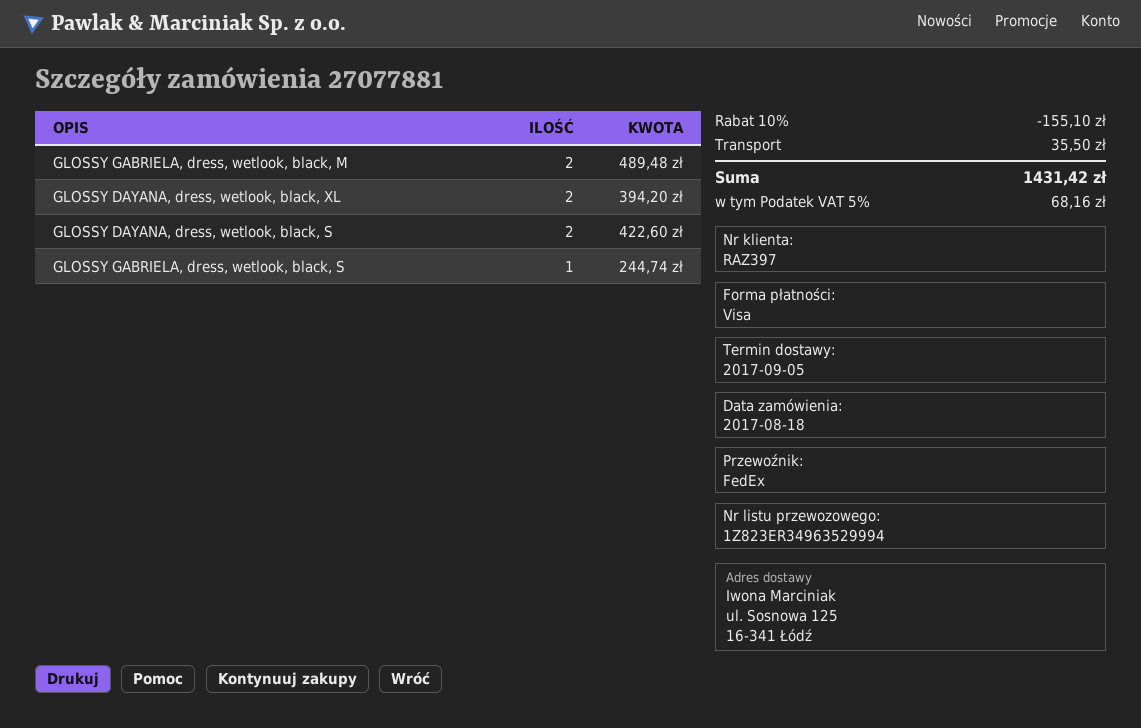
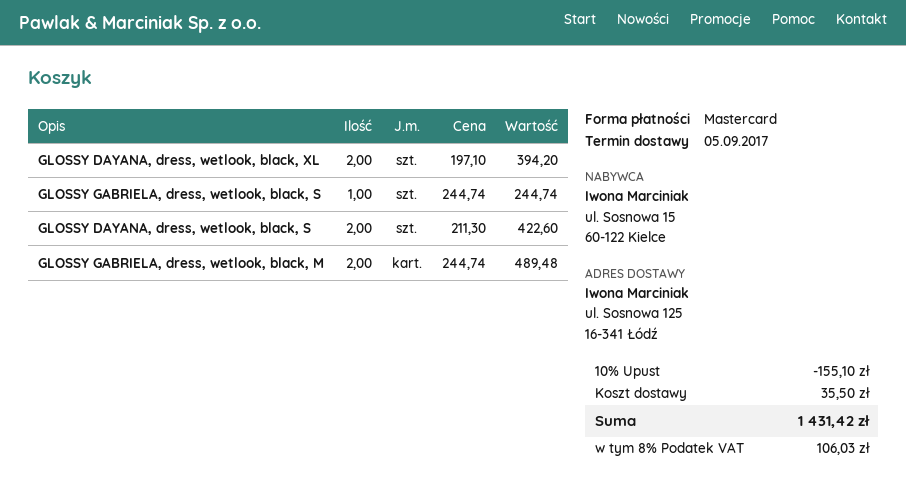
payment method: Visa -> Mastercard
tax: 5% = 68.16 -> 8% = 106.03

